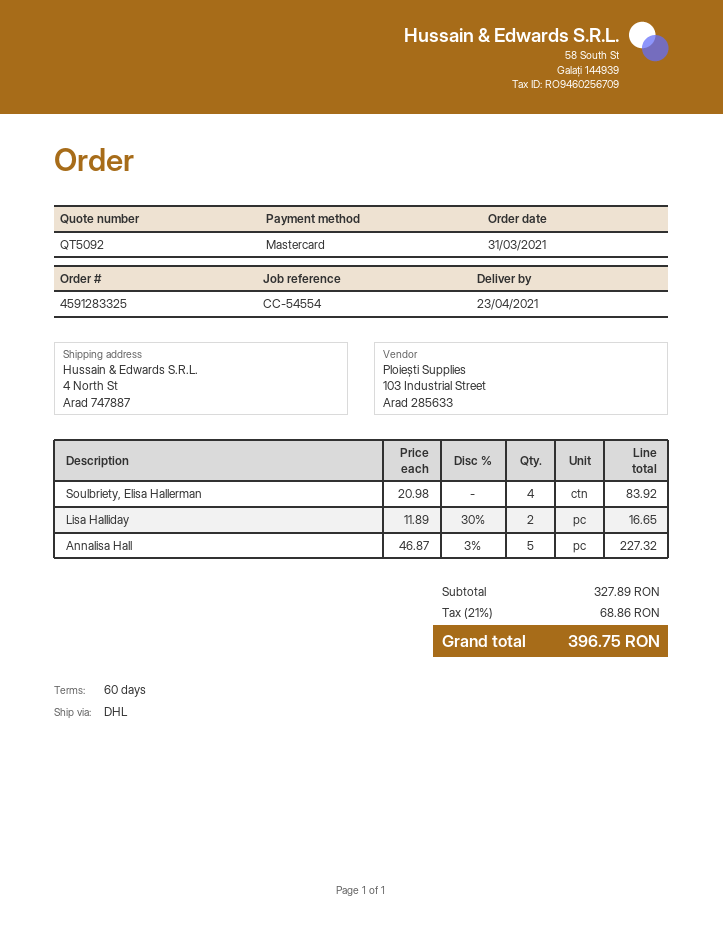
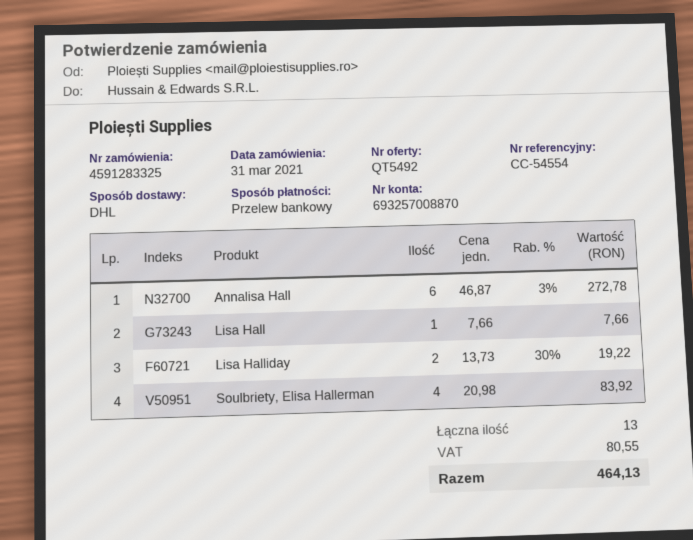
quote number: QT5092 -> QT5492
payment method: Mastercard -> bank transfer
Lisa Halliday: 2 x 11.89 - 30% = 16.65 -> 2 x 13.73 - 30% = 19.22
Annalisa Hall: 5 x 46.87 - 3% = 227.32 -> 6 x 46.87 - 3% = 272.78
Lisa Hall: none -> 1 x 7.66 = 7.66
tax: 68.86 -> 80.55
total: 396.75 -> 464.13

